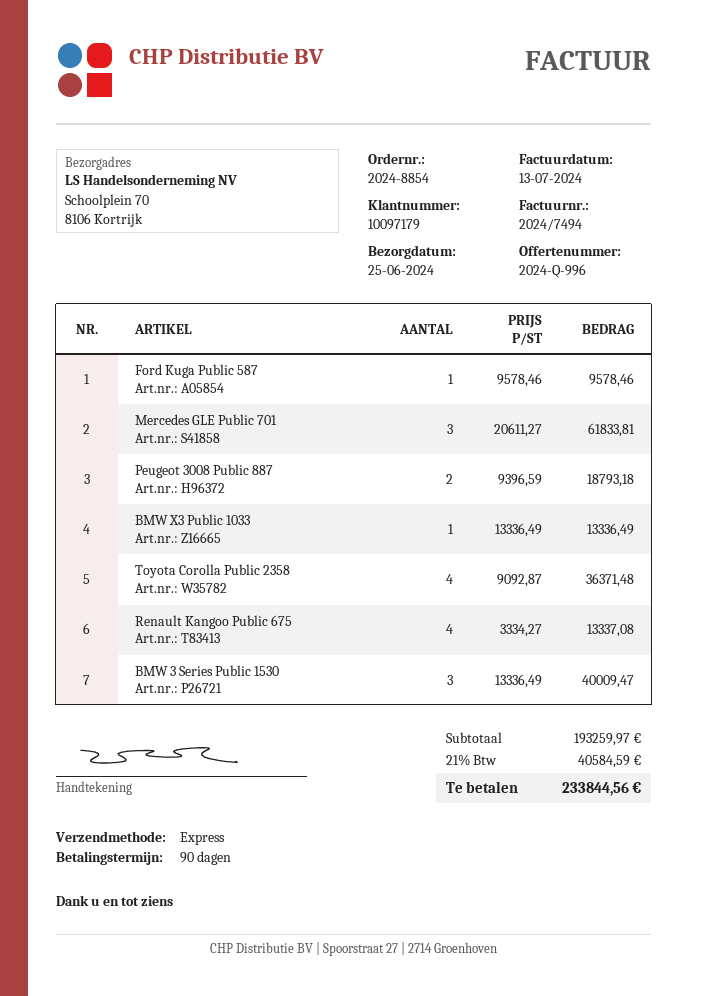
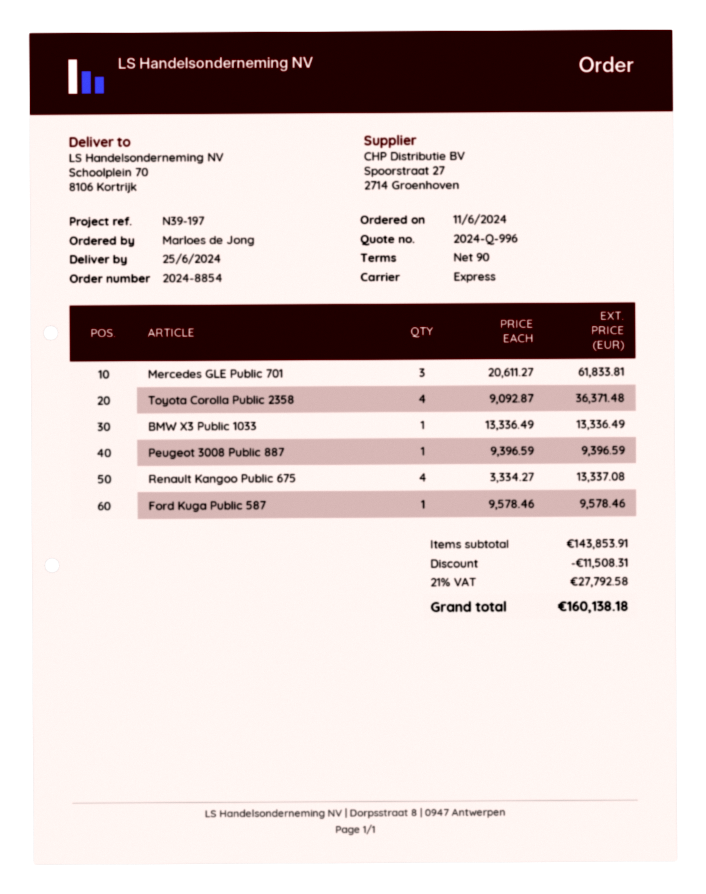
Peugeot 3008 Public 887: 2 x 9396.59 = 18793.18 -> 1 x 9396.59 = 9396.59
BMW 3 Series Public 1530: 3 x 13336.49 = 40009.47 -> none
subtotal: 193259.97 -> 143853.91
discount: none -> 11508.31
tax: 21% = 40584.59 -> 21% = 27792.58
total: 233844.56 -> 160138.18

